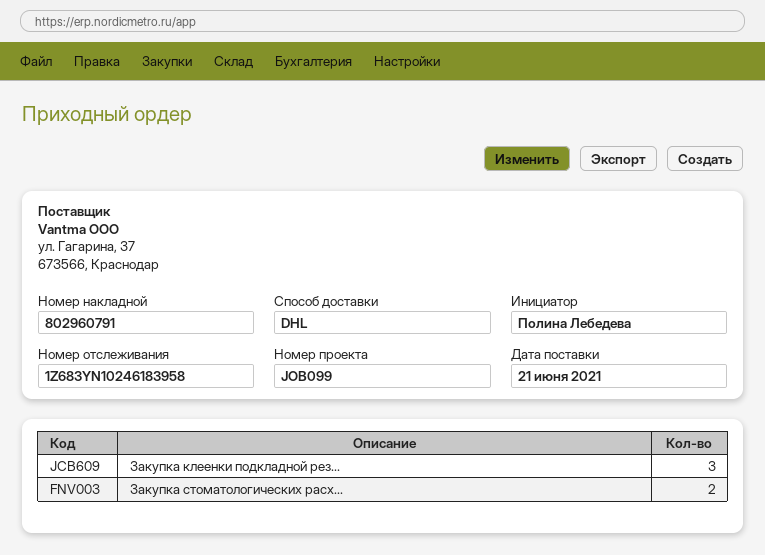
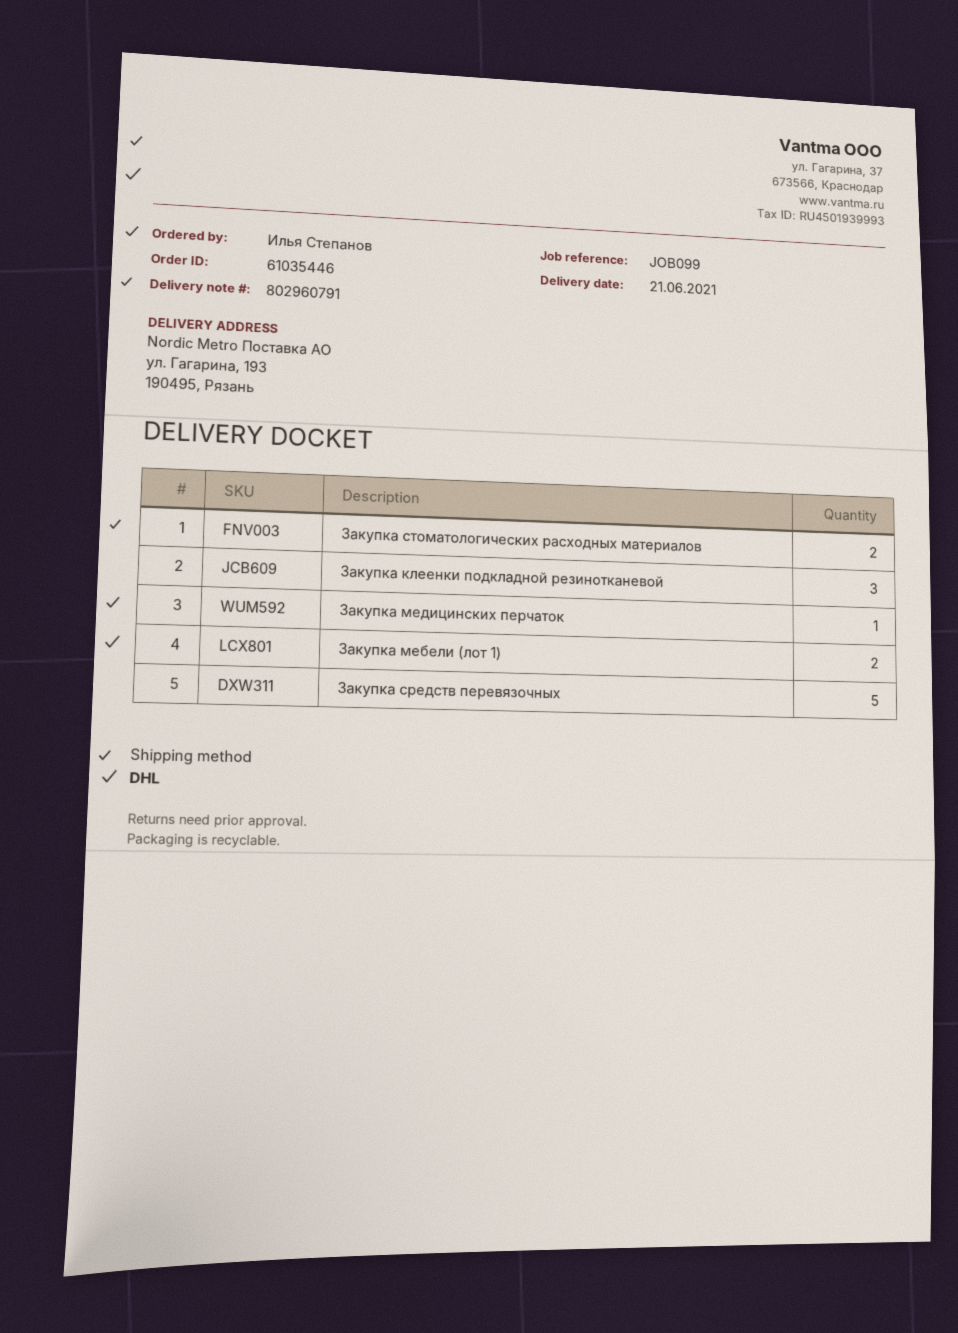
ordered by: Полина Лебедева -> Илья Степанов
Закупка медицинских перчаток: none -> 1
Закупка мебели (лот 1): none -> 2
Закупка средств перевязочных: none -> 5

